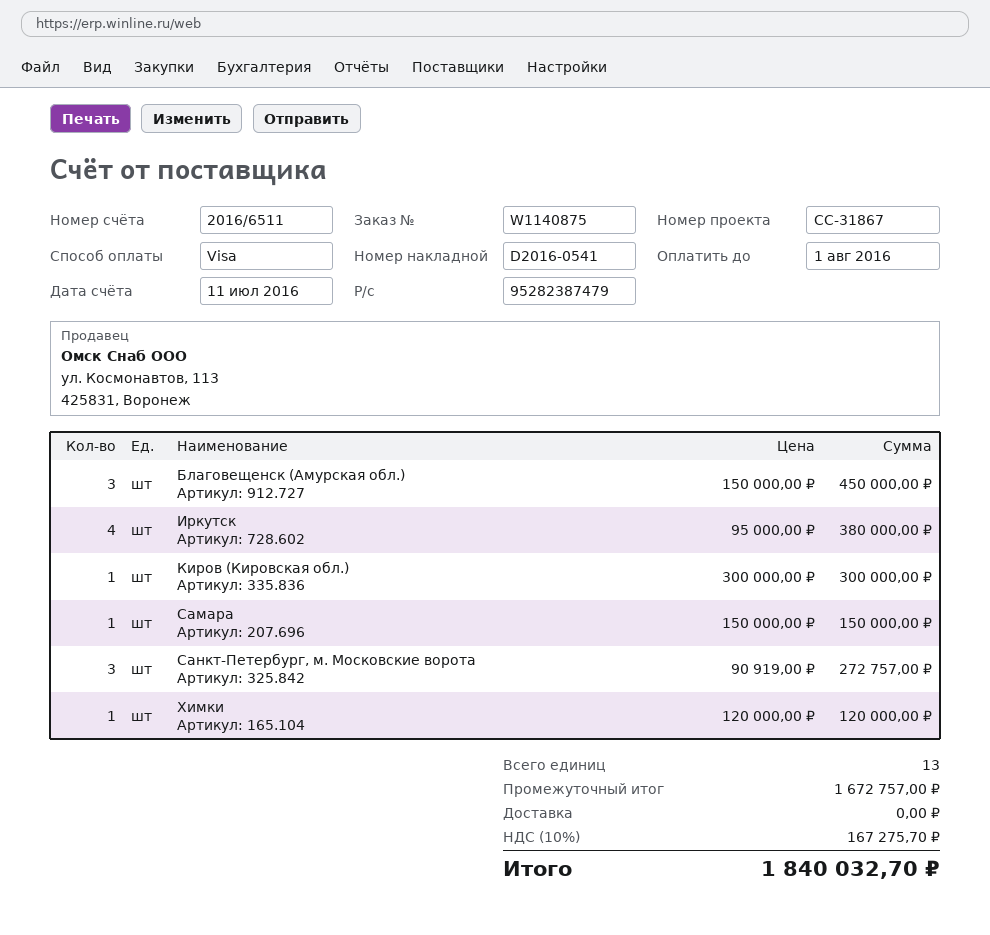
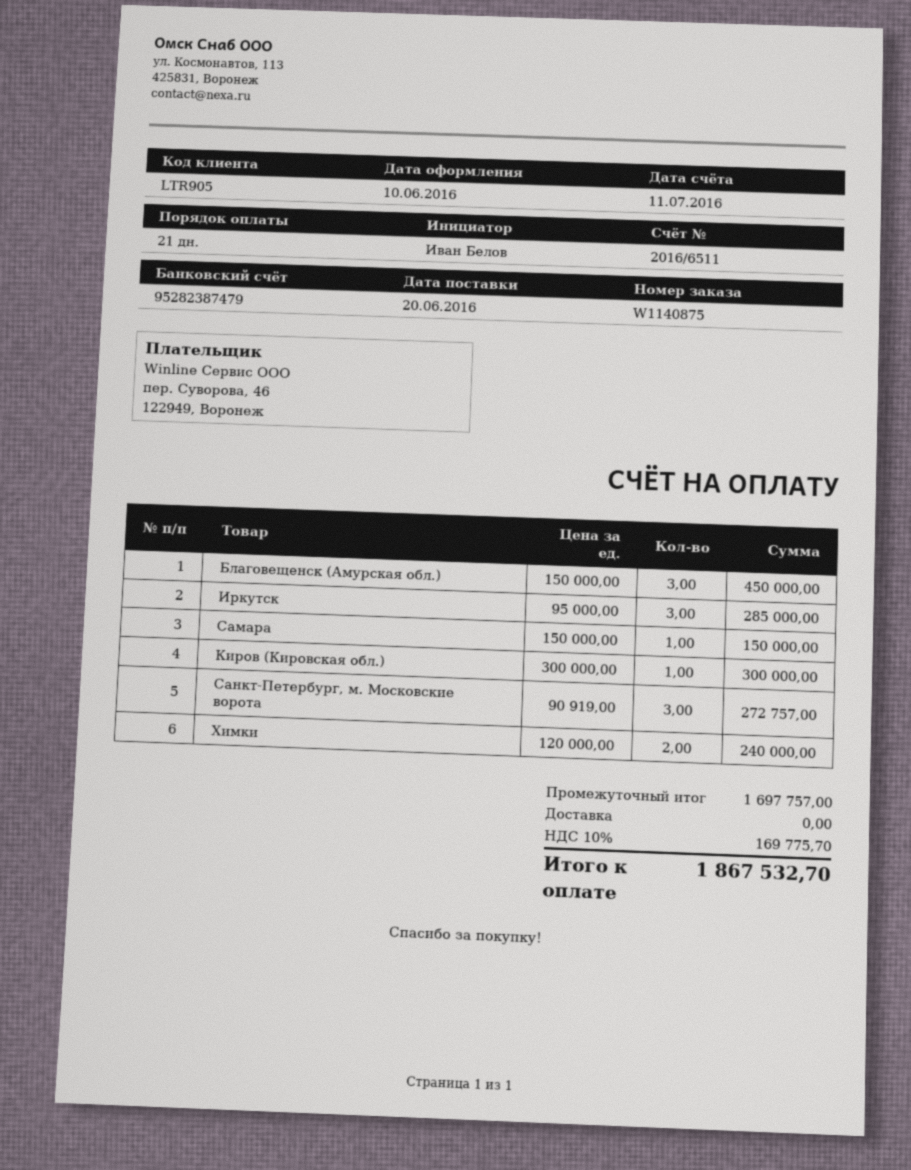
Иркутск: 4 x 95000.00 = 380000.00 -> 3 x 95000.00 = 285000.00
Химки: 1 x 120000.00 = 120000.00 -> 2 x 120000.00 = 240000.00
subtotal: 1672757.00 -> 1697757.00
tax: 10% = 167275.70 -> 10% = 169775.70
total: 1840032.70 -> 1867532.70

